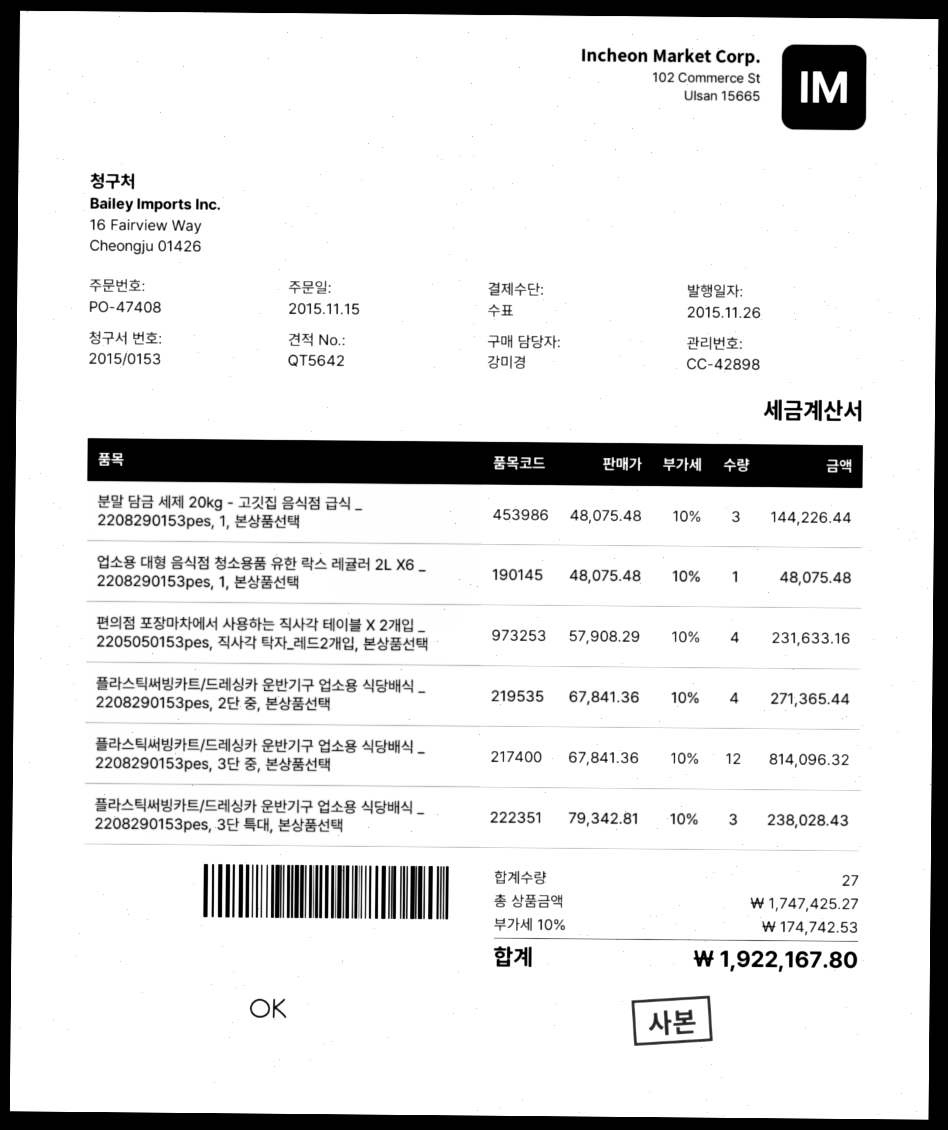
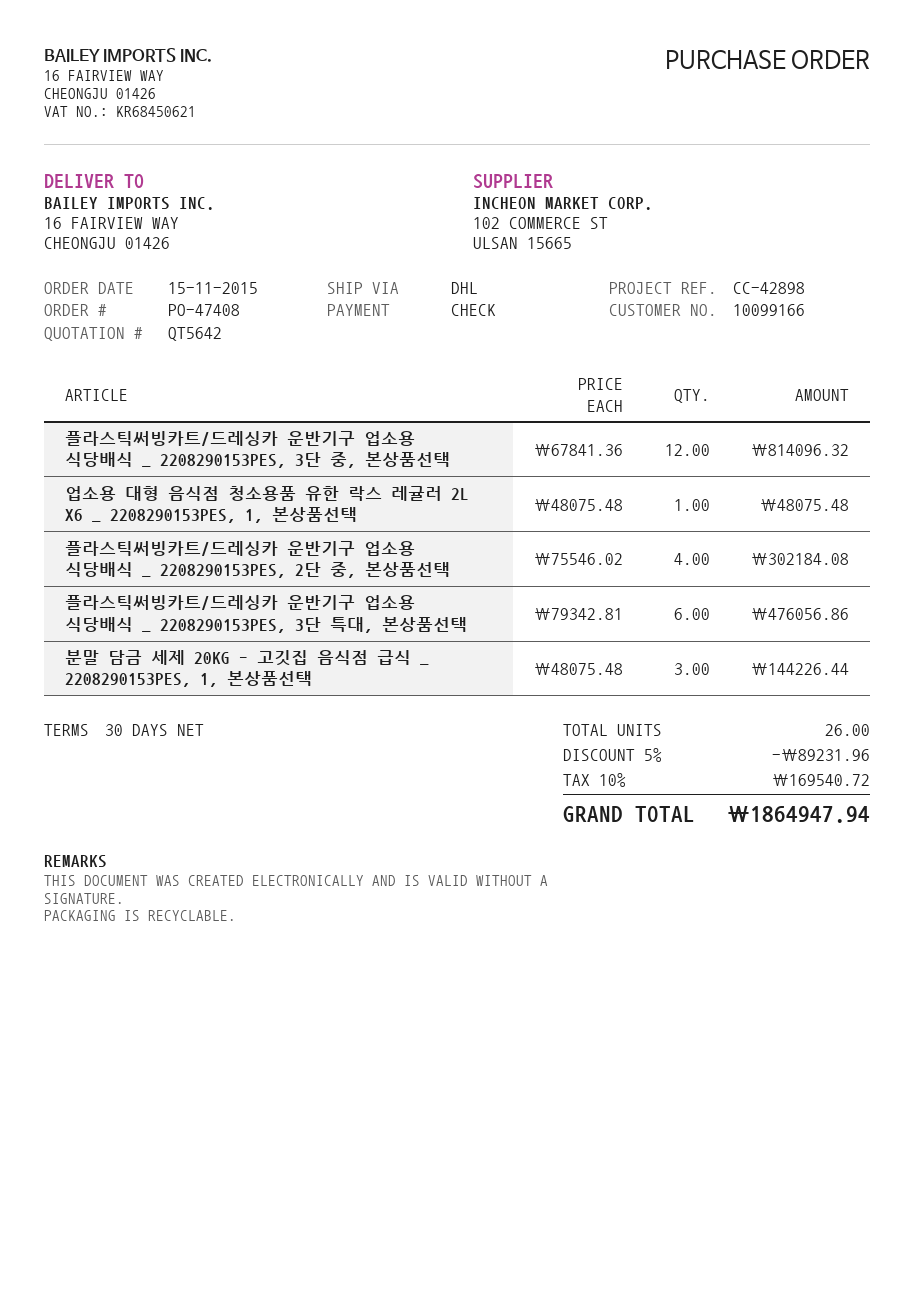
편의점 포장마차에서 사용하는 직사각 테이블 X 2개입 _ 2205050153pes, 직사각 탁자_레드2개입, 본상품선택: 4 x 57908.29 = 231633.16 -> none
플라스틱써빙카트/드레싱카 운반기구 업소용 식당배식 _ 2208290153pes, 2단 중, 본상품선택: 4 x 67841.36 = 271365.44 -> 4 x 75546.02 = 302184.08
플라스틱써빙카트/드레싱카 운반기구 업소용 식당배식 _ 2208290153pes, 3단 특대, 본상품선택: 3 x 79342.81 = 238028.43 -> 6 x 79342.81 = 476056.86
total quantity: 27 -> 26
discount: none -> 5% = 89231.96
tax: 10% = 174742.53 -> 10% = 169540.72
total: 1922167.80 -> 1864947.94

